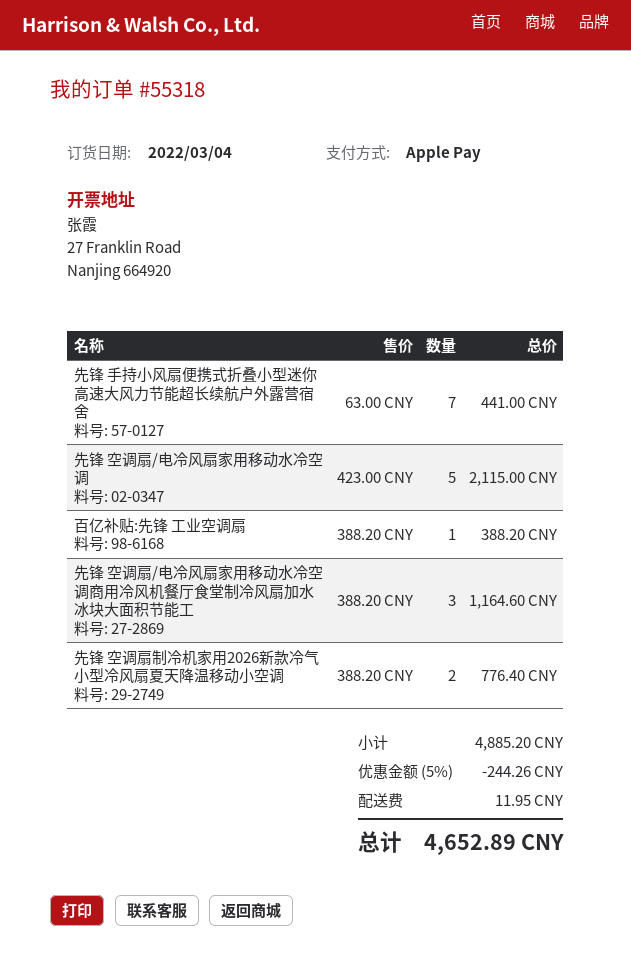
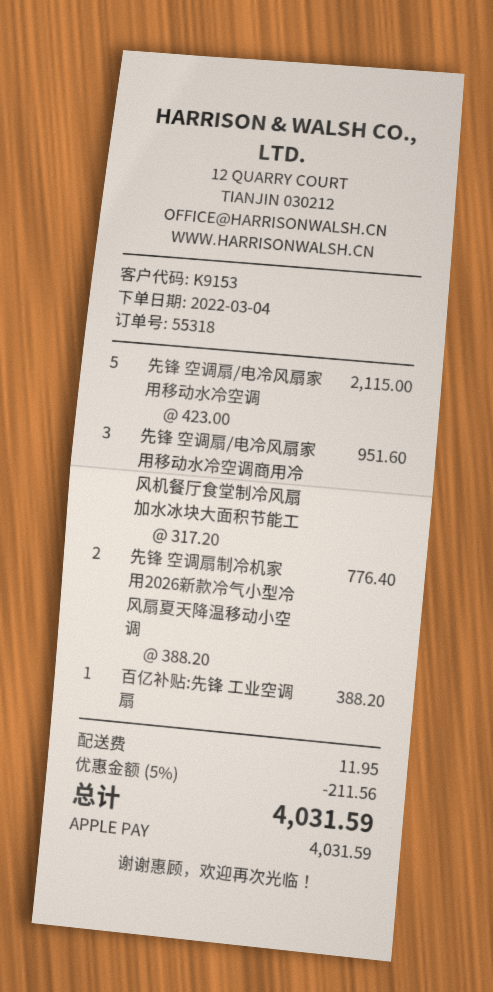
先锋 手持小风扇便携式折叠小型迷你高速大风力节能超长续航户外露营宿舍: 7 x 63.00 = 441.00 -> none
先锋 空调扇/电冷风扇家用移动水冷空调商用冷风机餐厅食堂制冷风扇加水冰块大面积节能工: 3 x 388.20 = 1164.60 -> 3 x 317.20 = 951.60
discount: 5% = 244.26 -> 5% = 211.56
total: 4652.89 -> 4031.59

